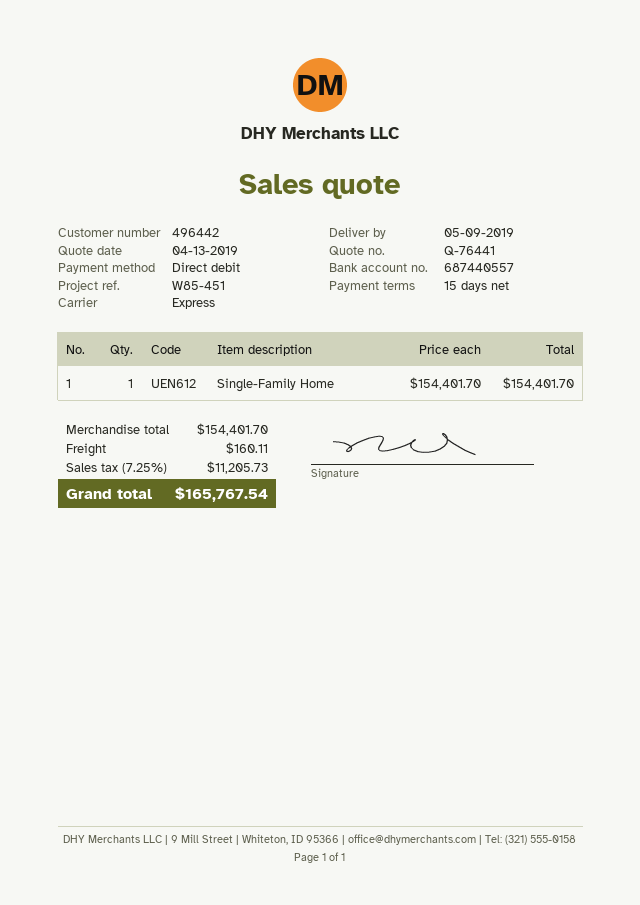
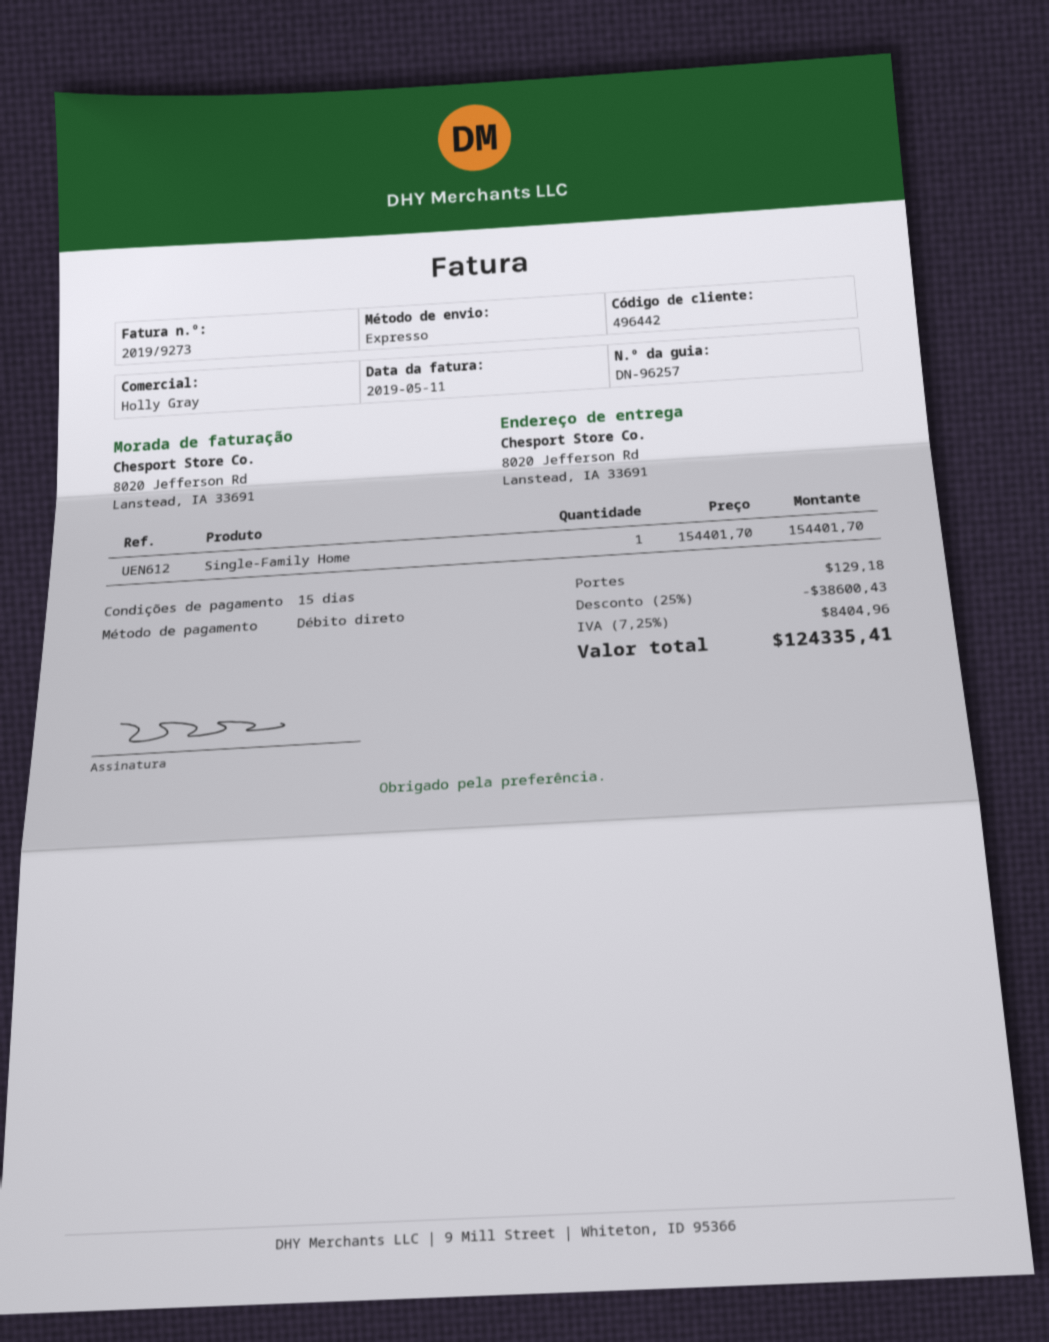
discount: none -> 25% = 38600.43
shipping: 160.11 -> 129.18
tax: 7.25% = 11205.73 -> 7.25% = 8404.96
total: 165767.54 -> 124335.41

